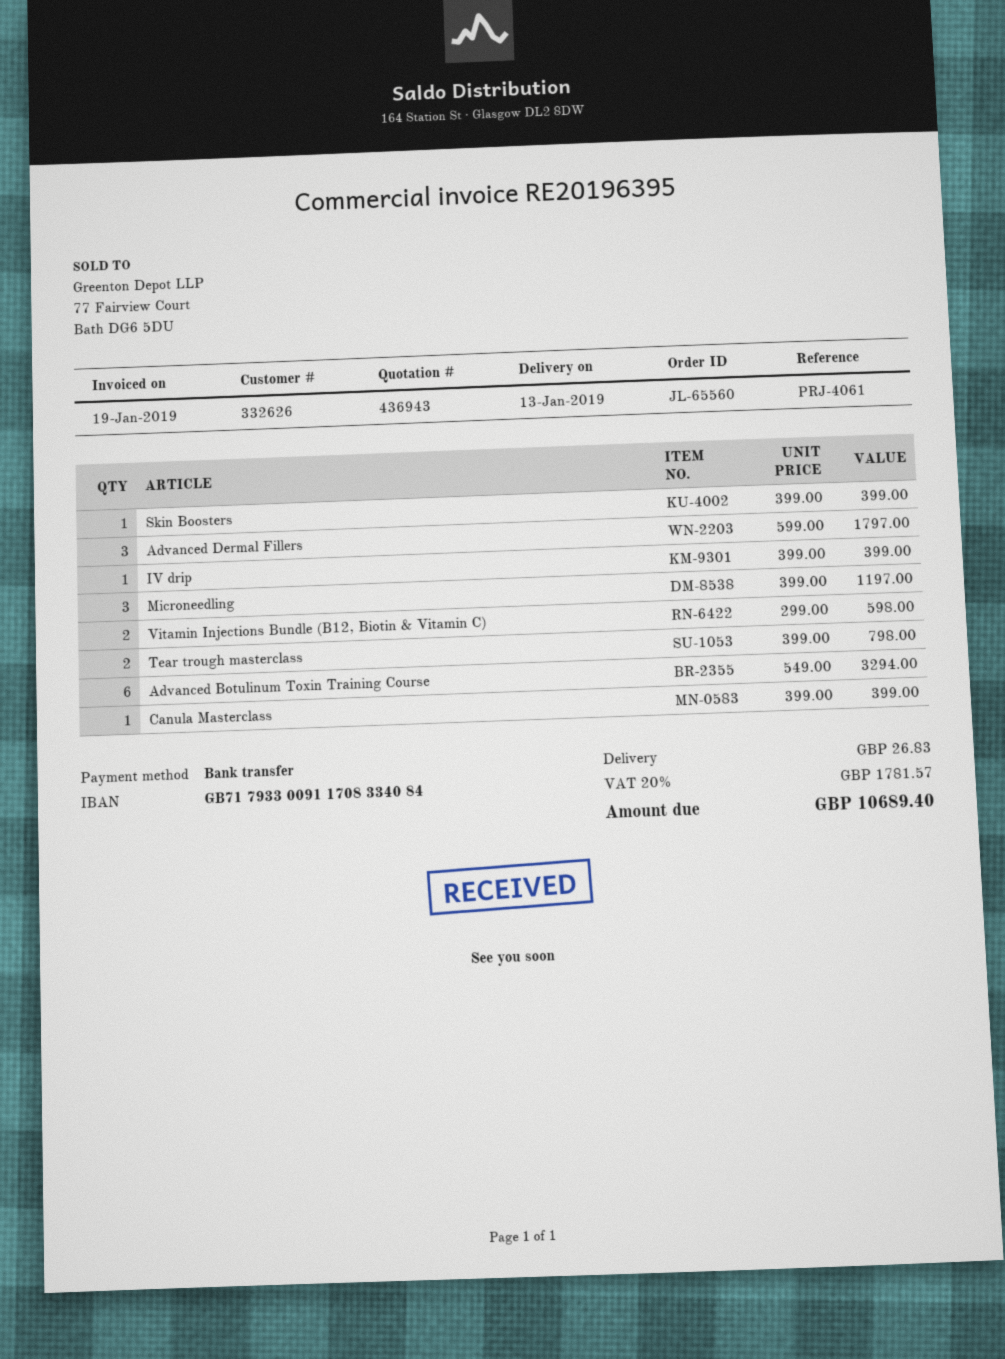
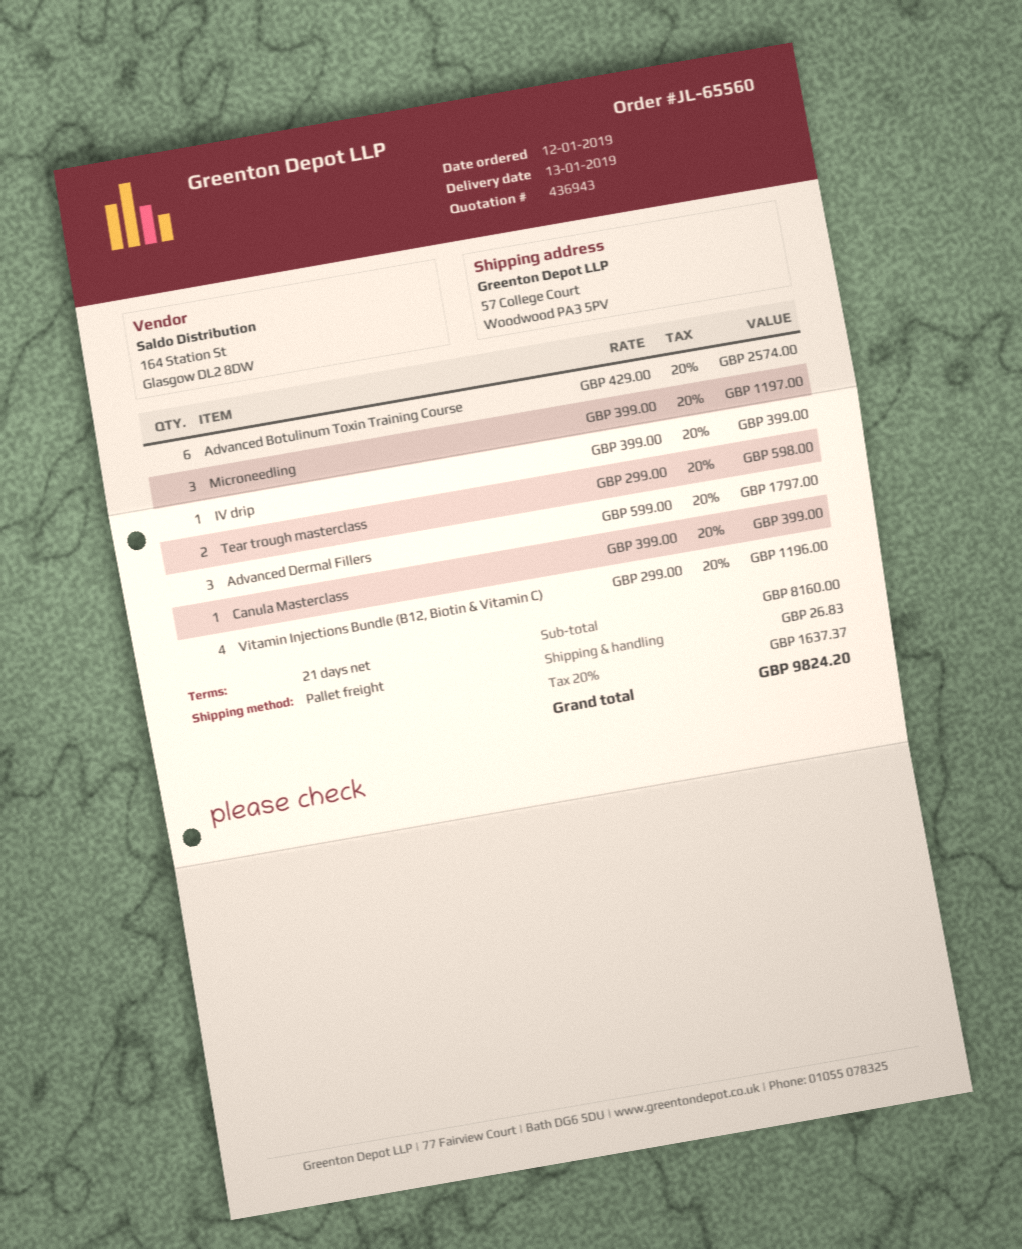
Skin Boosters: 1 x 399.00 = 399.00 -> none
Vitamin Injections Bundle (B12, Biotin & Vitamin C): 2 x 299.00 = 598.00 -> 4 x 299.00 = 1196.00
Tear trough masterclass: 2 x 399.00 = 798.00 -> 2 x 299.00 = 598.00
Advanced Botulinum Toxin Training Course: 6 x 549.00 = 3294.00 -> 6 x 429.00 = 2574.00
tax: 20% = 1781.57 -> 20% = 1637.37
total: 10689.40 -> 9824.20

